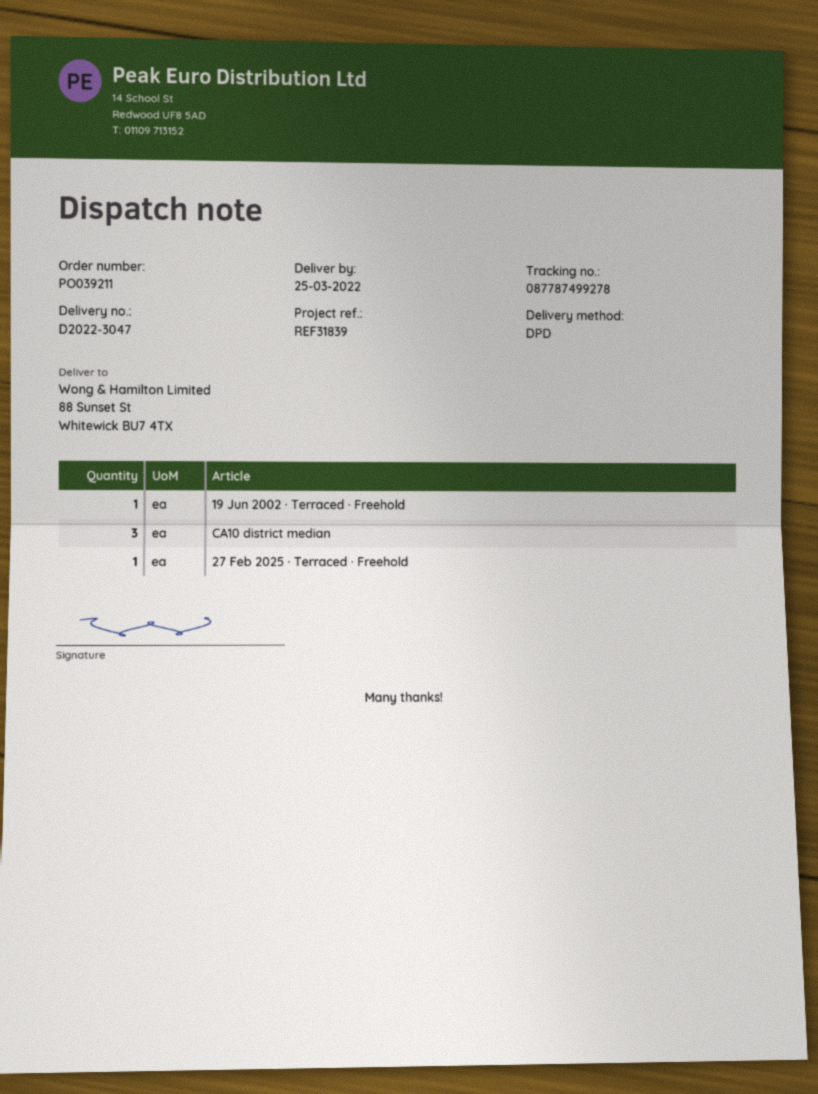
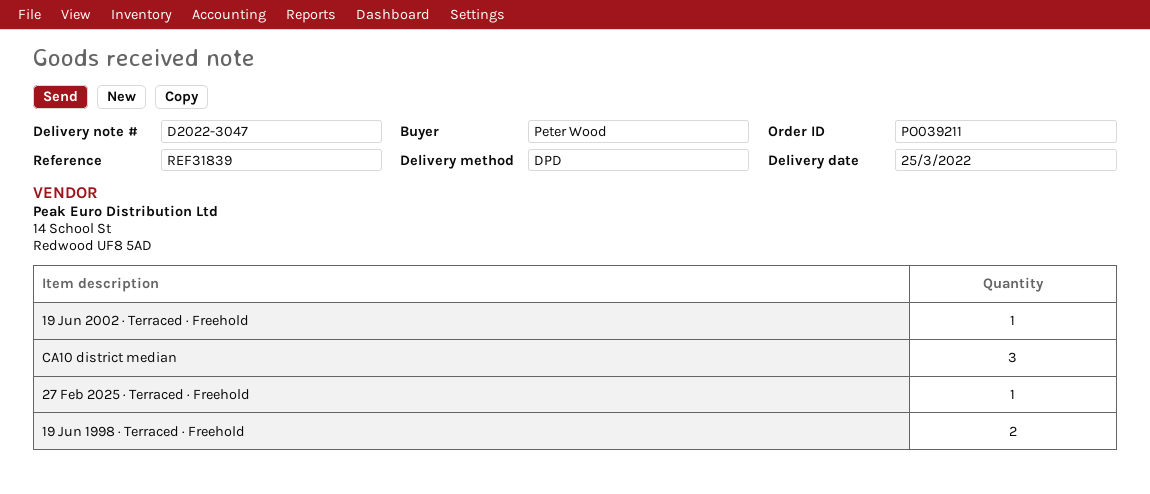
19 Jun 1998 · Terraced · Freehold: none -> 2

